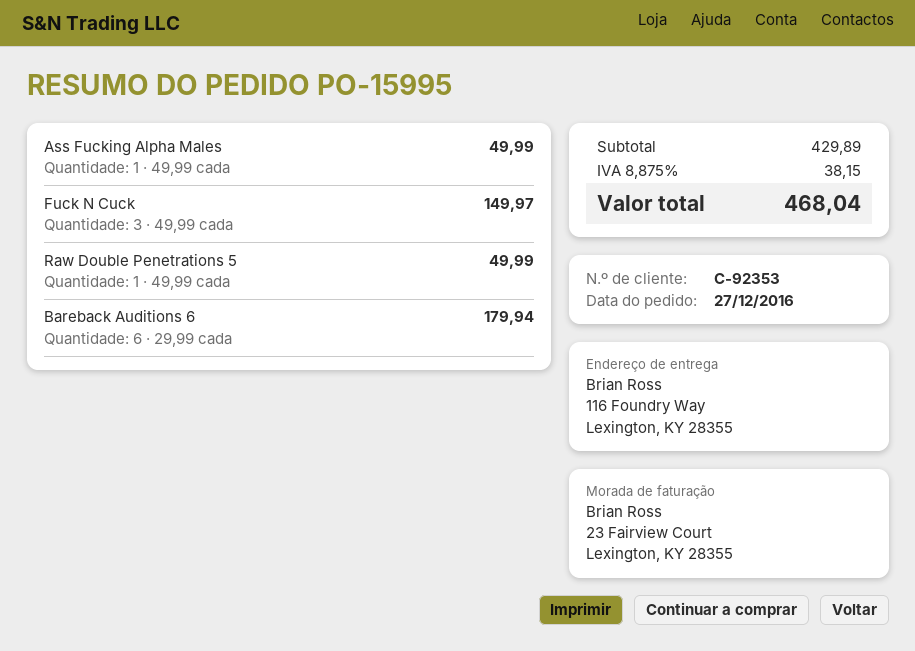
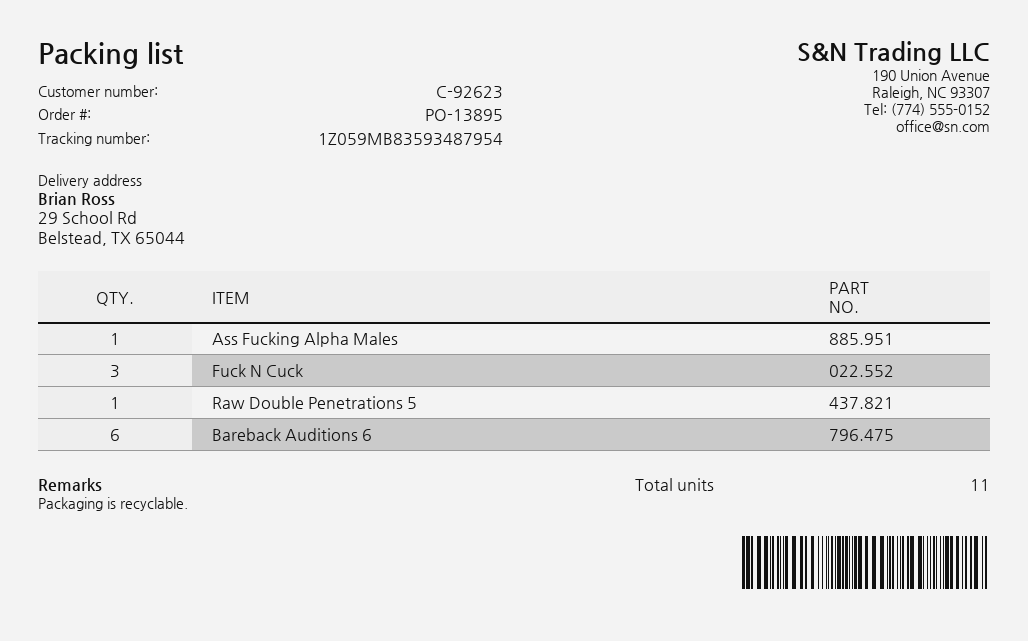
order number: PO-15995 -> PO-13895
customer number: C-92353 -> C-92623
ship to: 116 Foundry Way, Lexington, KY 28355 -> 29 School Rd, Belstead, TX 65044

